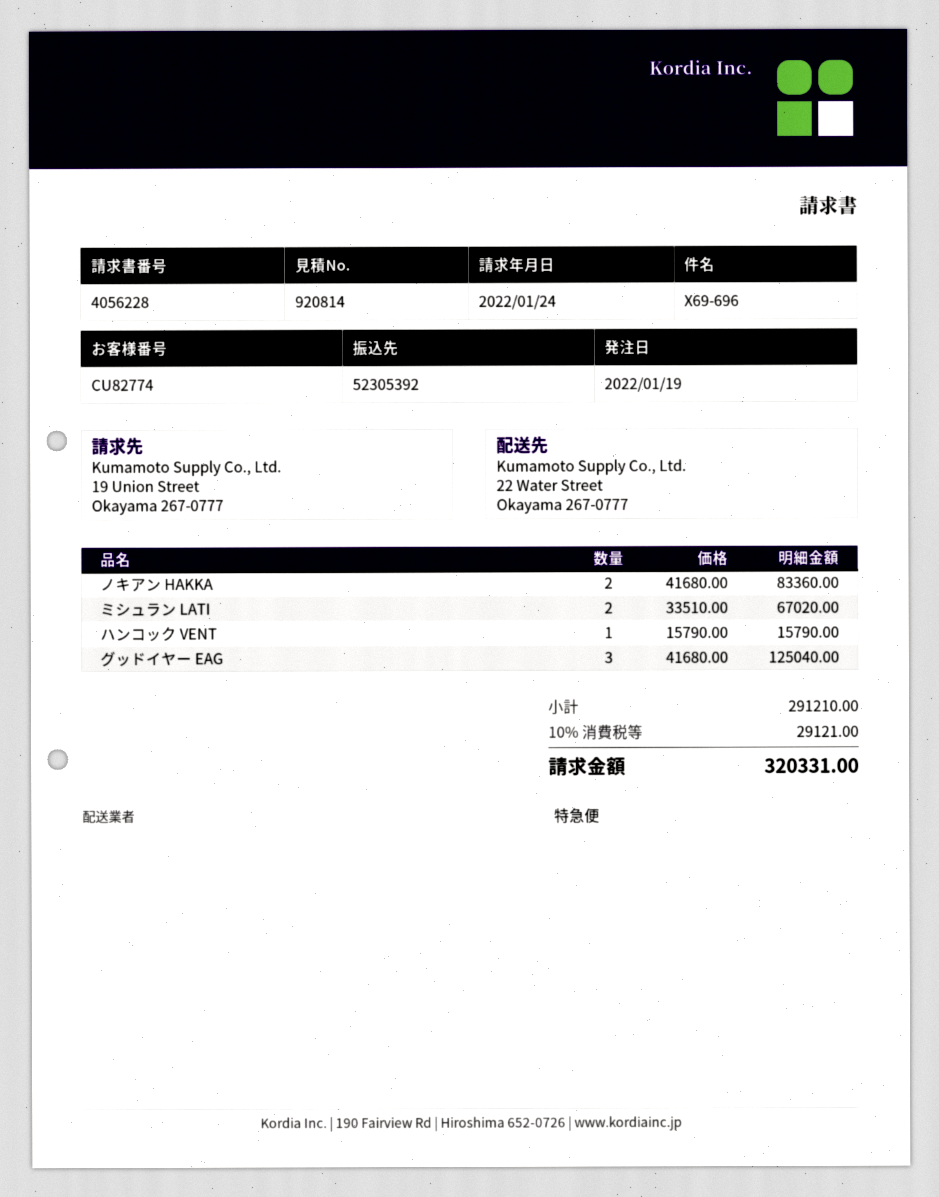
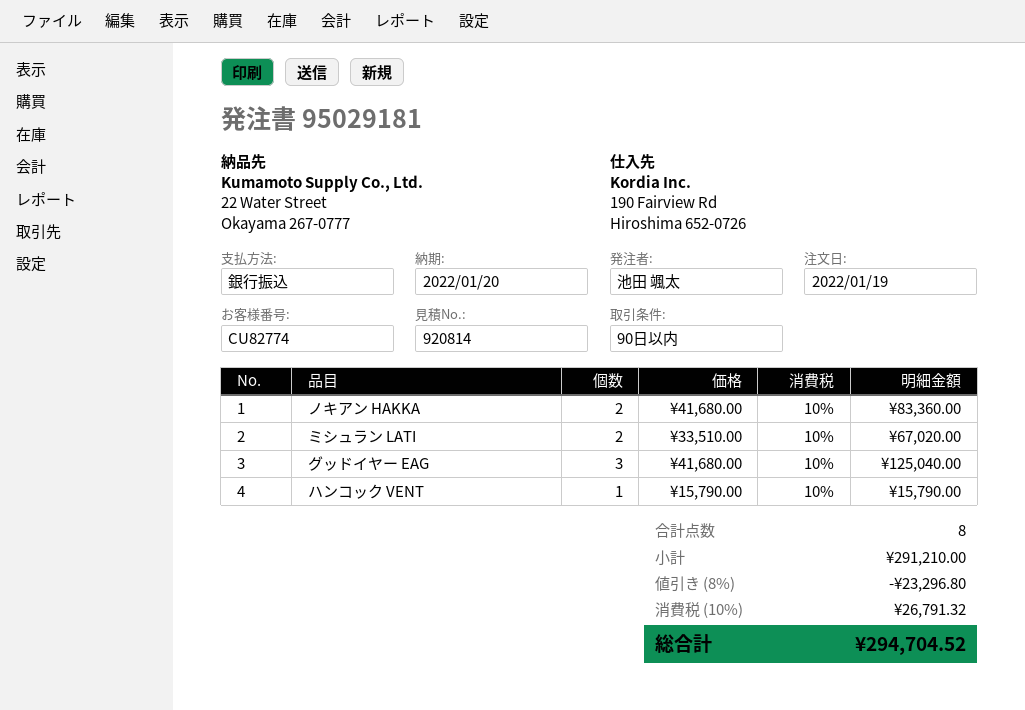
discount: none -> 8% = 23296.80
tax: 10% = 29121.00 -> 10% = 26791.32
total: 320331.00 -> 294704.52

